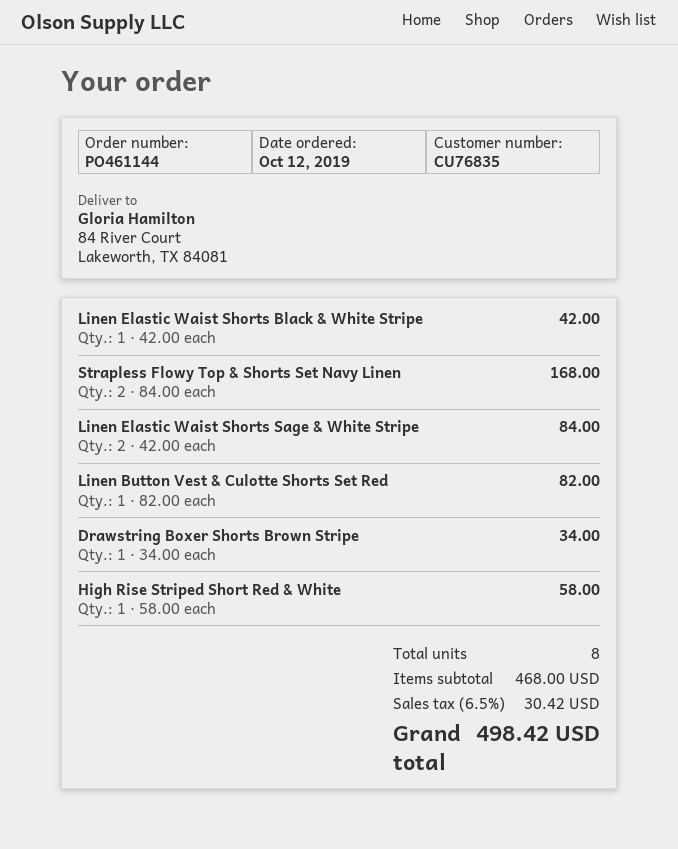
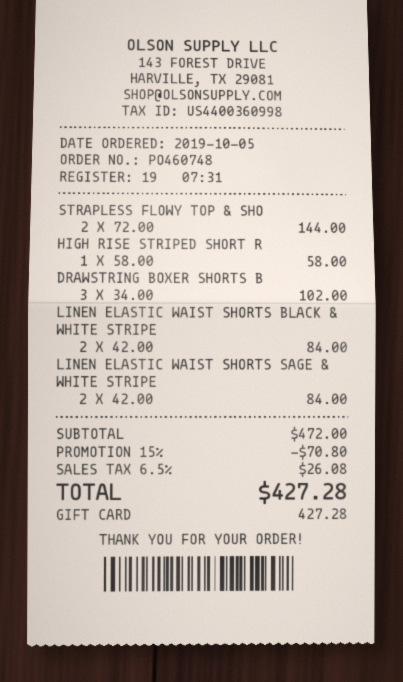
order number: PO461144 -> PO460748
order date: 2019-10-12 -> 2019-10-05
Linen Elastic Waist Shorts Black & White Stripe: 1 x 42.00 = 42.00 -> 2 x 42.00 = 84.00
Strapless Flowy Top & Shorts Set Navy Linen: 2 x 84.00 = 168.00 -> 2 x 72.00 = 144.00
Linen Button Vest & Culotte Shorts Set Red: 1 x 82.00 = 82.00 -> none
Drawstring Boxer Shorts Brown Stripe: 1 x 34.00 = 34.00 -> 3 x 34.00 = 102.00
subtotal: 468.00 -> 472.00
discount: none -> 15% = 70.80
tax: 6.5% = 30.42 -> 6.5% = 26.08
total: 498.42 -> 427.28

